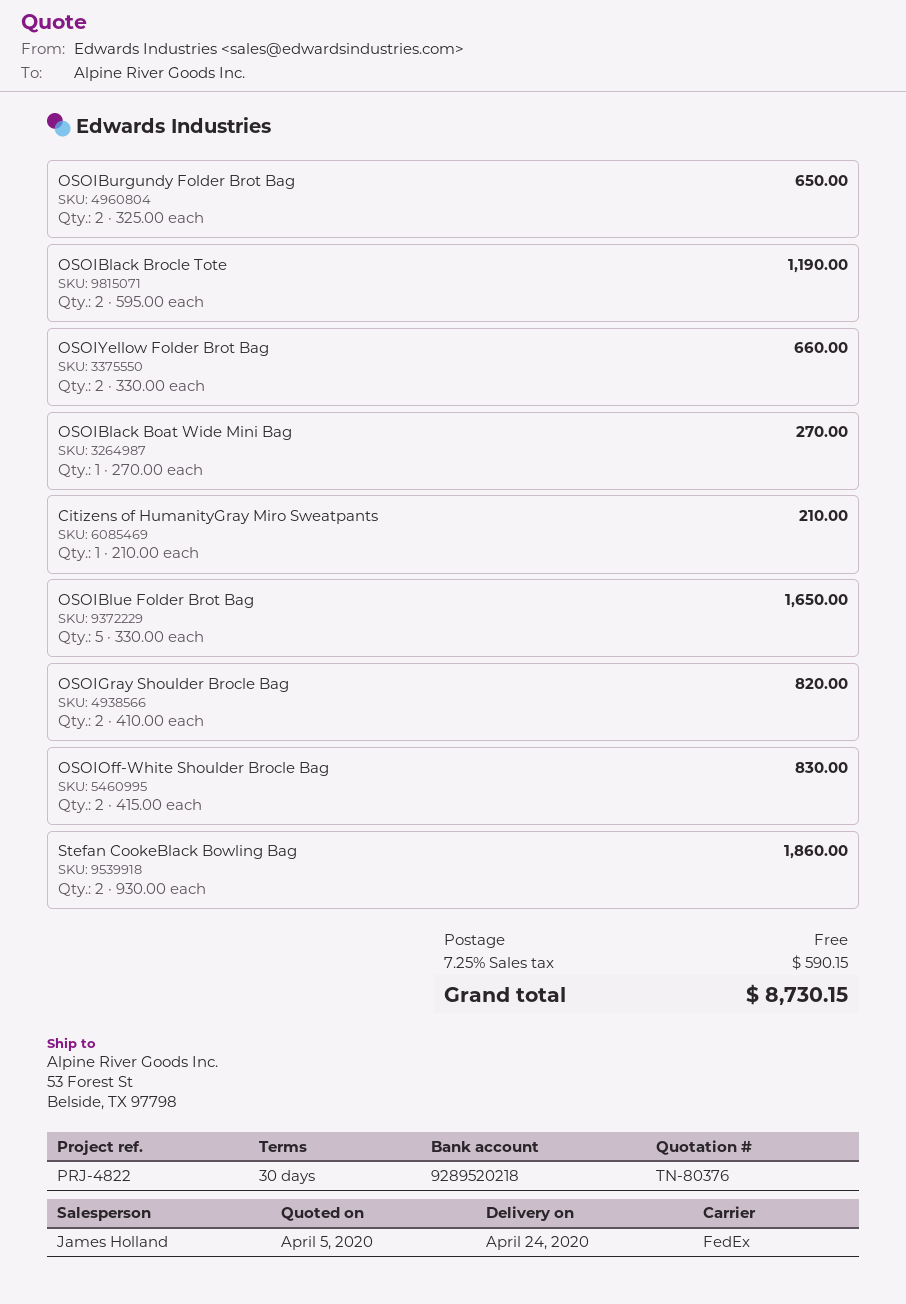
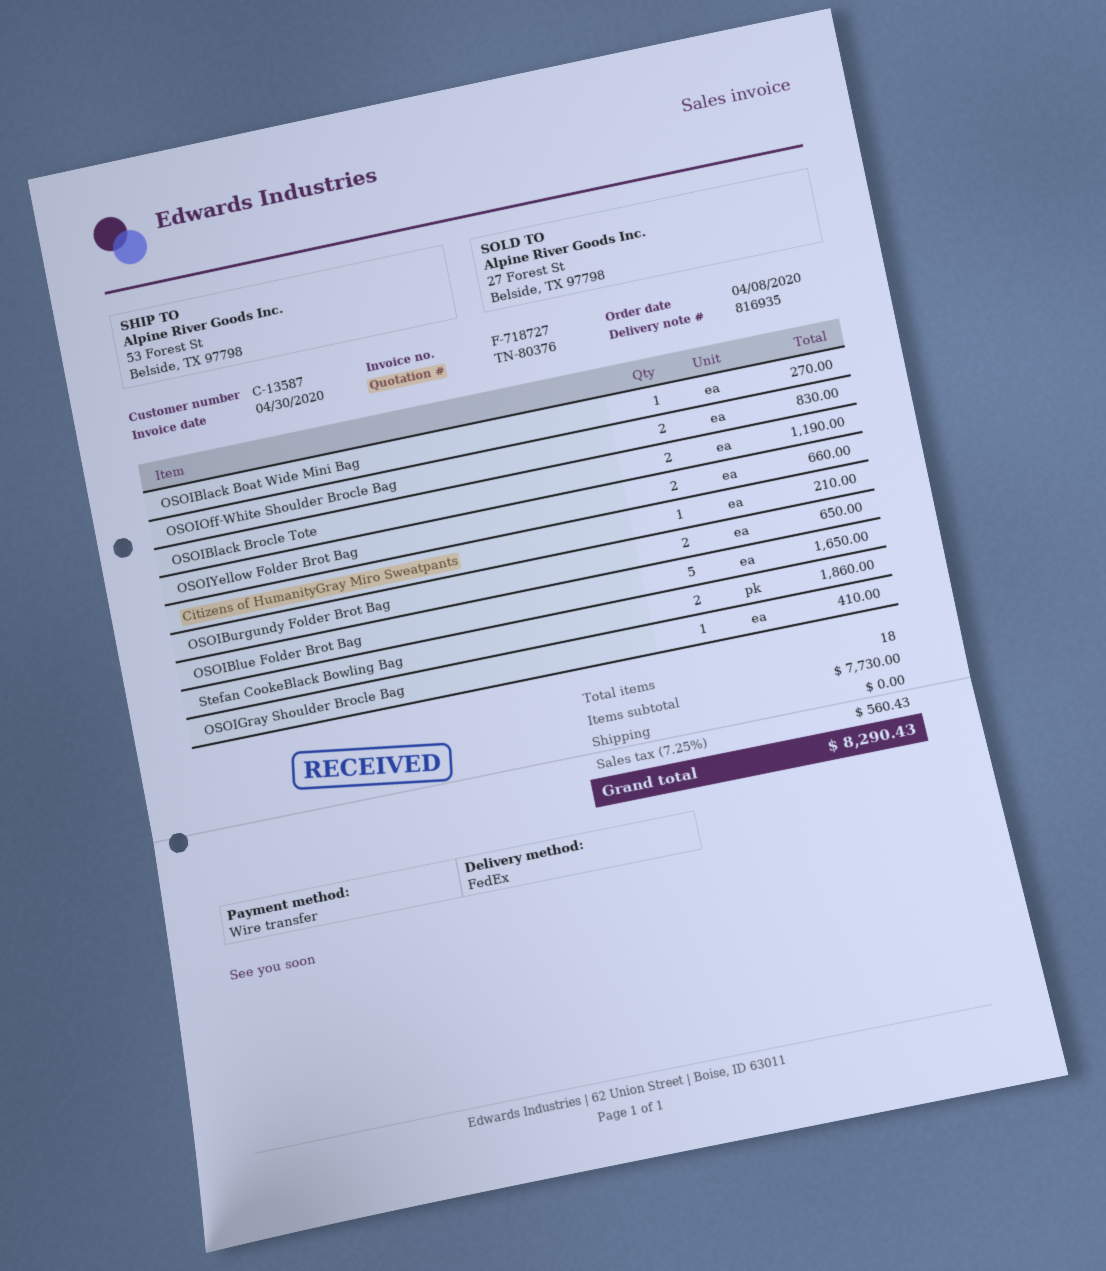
OSOIGray Shoulder Brocle Bag: 2 for 820.00 -> 1 for 410.00
tax: 7.25% = 590.15 -> 7.25% = 560.43
total: 8730.15 -> 8290.43

